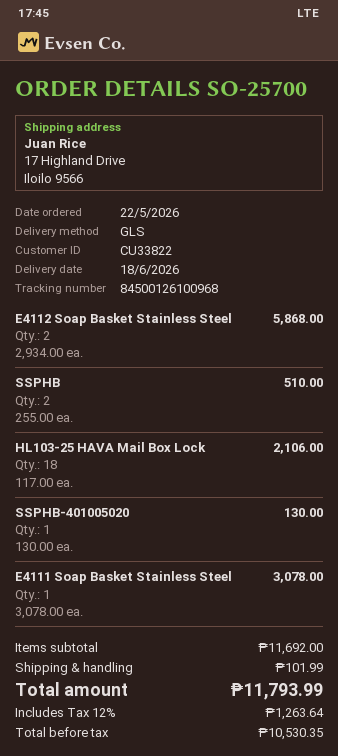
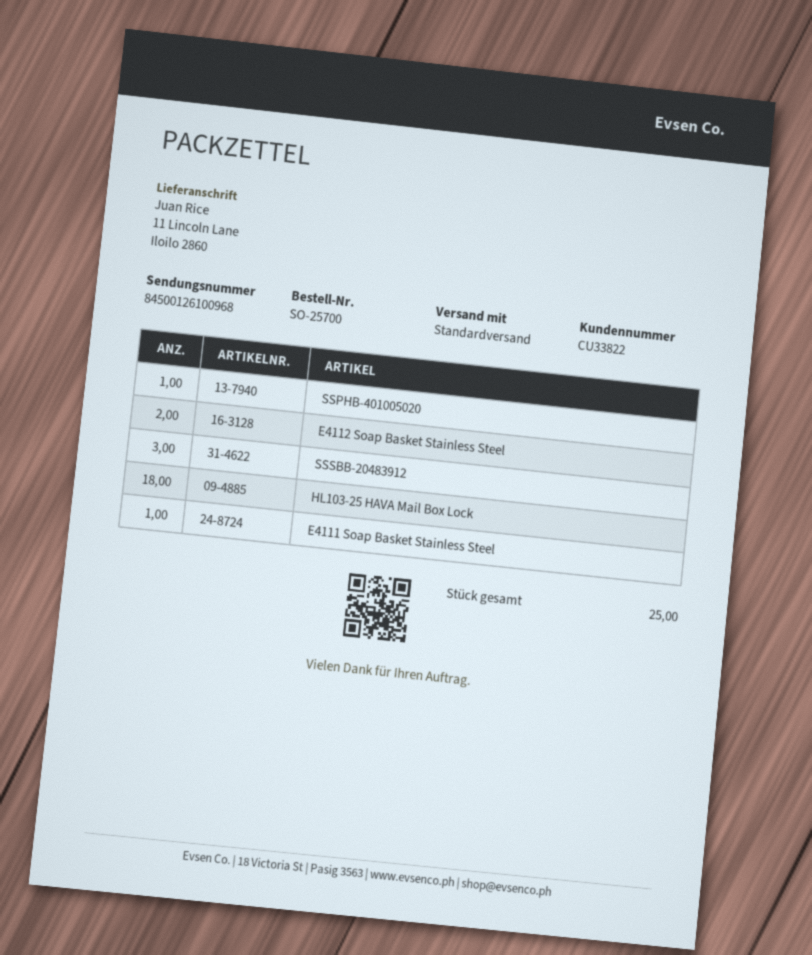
shipping method: GLS -> standard
ship to: 17 Highland Drive, Iloilo 9566 -> 11 Lincoln Lane, Iloilo 2860
SSPHB: 2 -> none
SSSBB-20483912: none -> 3

